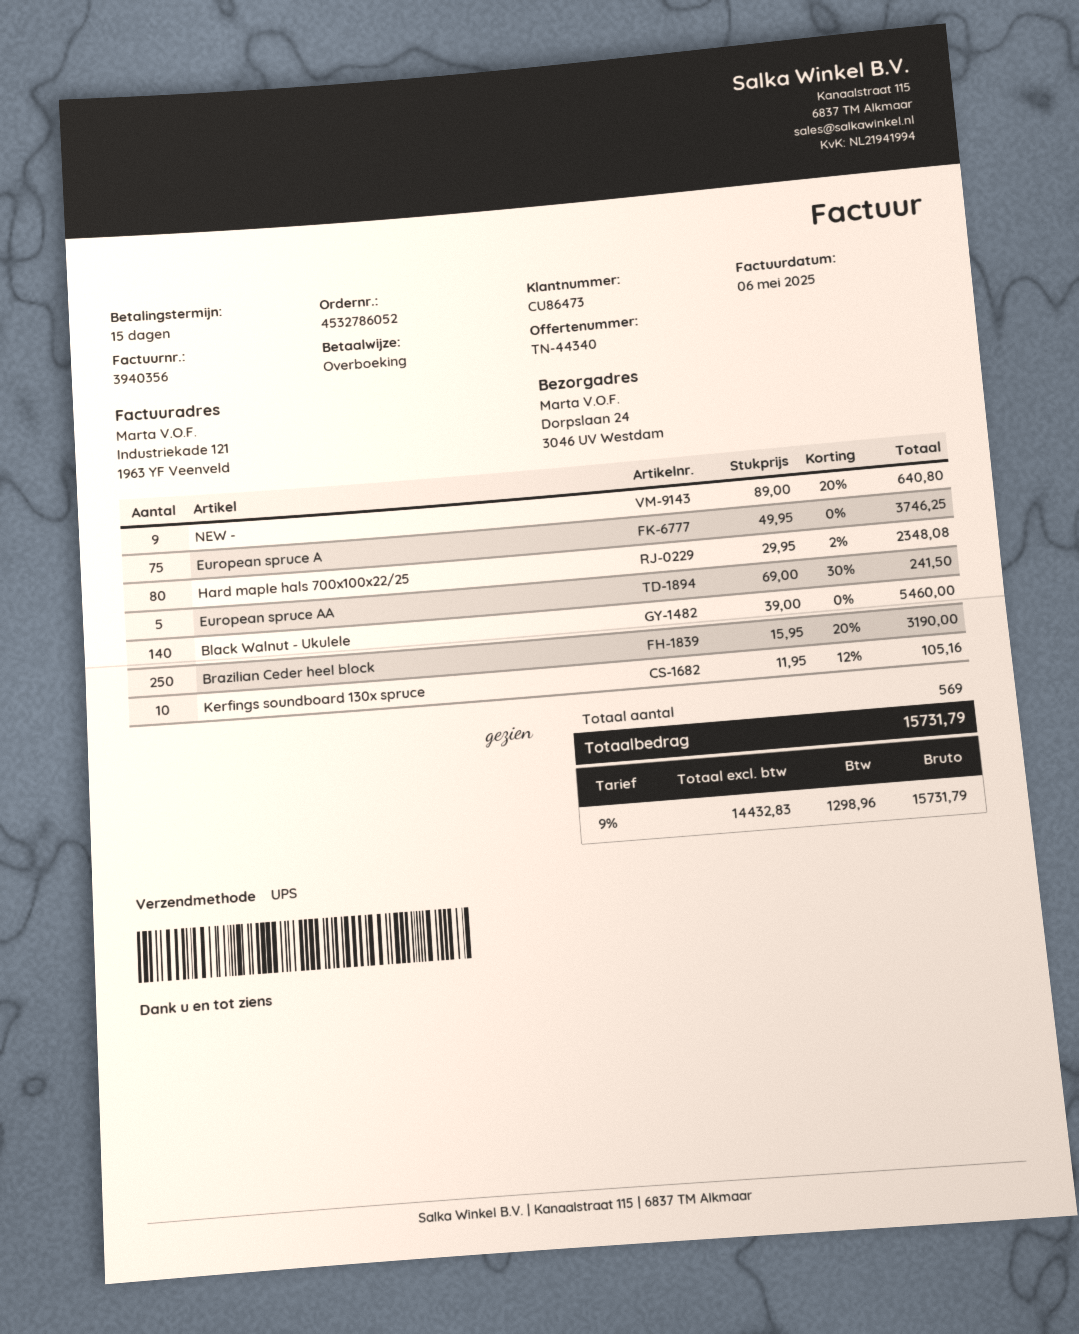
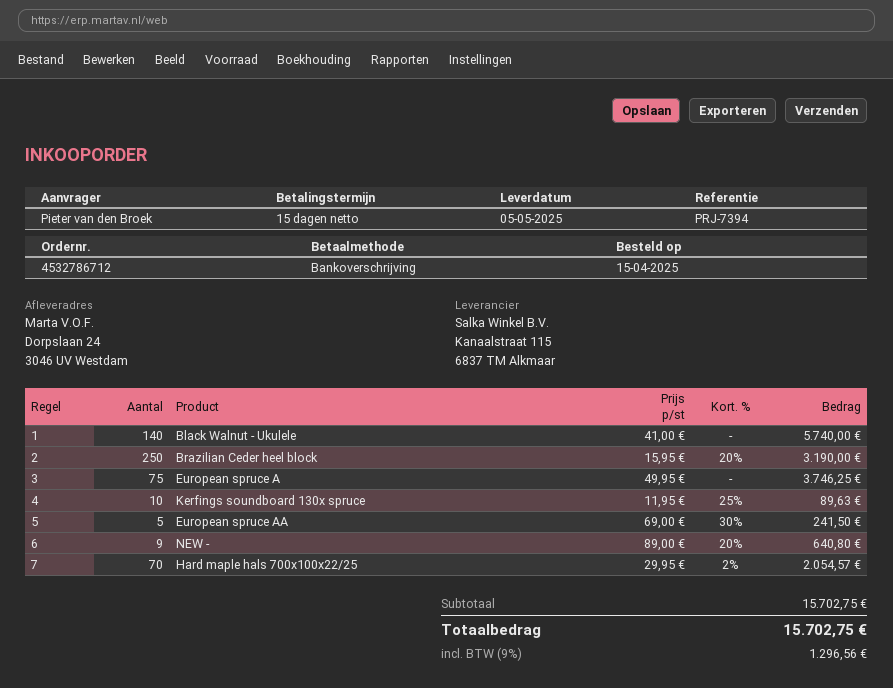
order number: 4532786052 -> 4532786712
Hard maple hals 700x100x22/25: 80 x 29.95 - 2% = 2348.08 -> 70 x 29.95 - 2% = 2054.57
Black Walnut - Ukulele: 140 x 39.00 = 5460.00 -> 140 x 41.00 = 5740.00
Kerfings soundboard 130x spruce: 10 x 11.95 - 12% = 105.16 -> 10 x 11.95 - 25% = 89.63
tax: 9% = 1298.96 -> 9% = 1296.56
total: 15731.79 -> 15702.75

